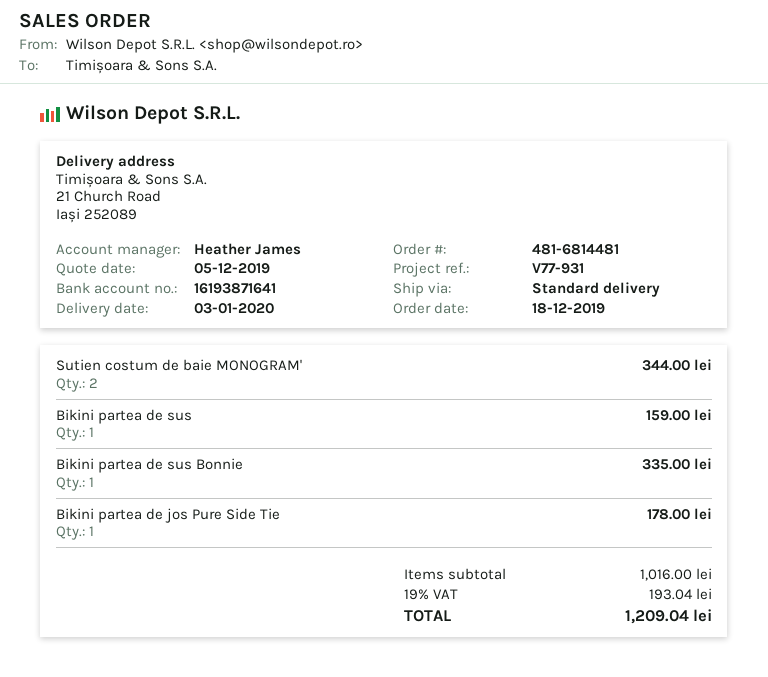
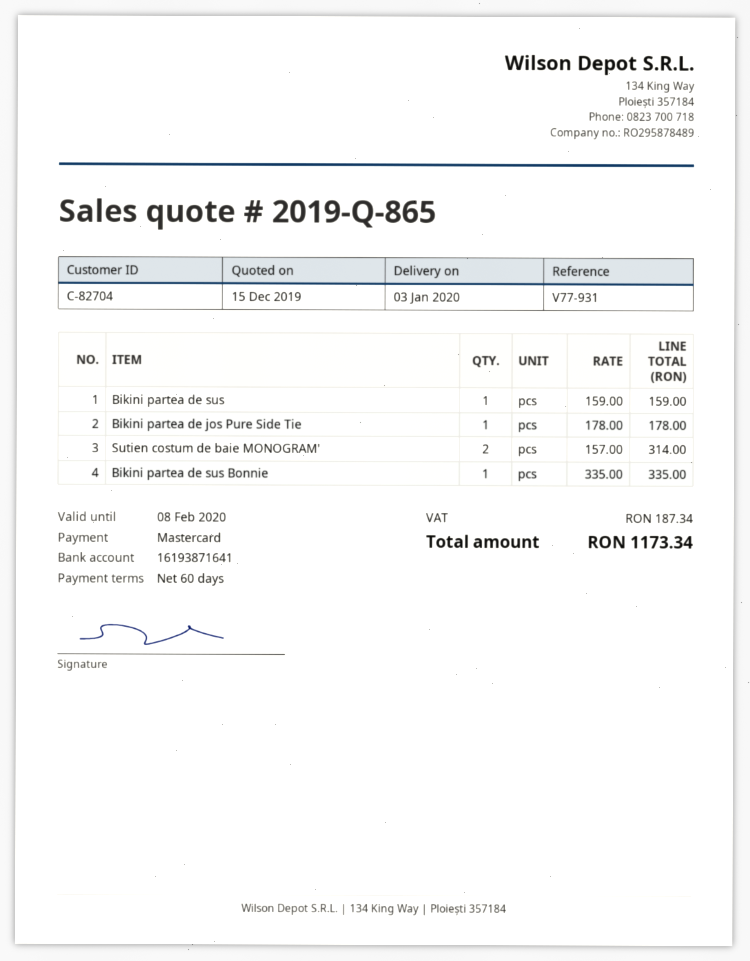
quote date: 2019-12-05 -> 2019-12-15
Sutien costum de baie MONOGRAM': 2 for 344.00 -> 2 for 314.00
tax: 193.04 -> 187.34
total: 1209.04 -> 1173.34

